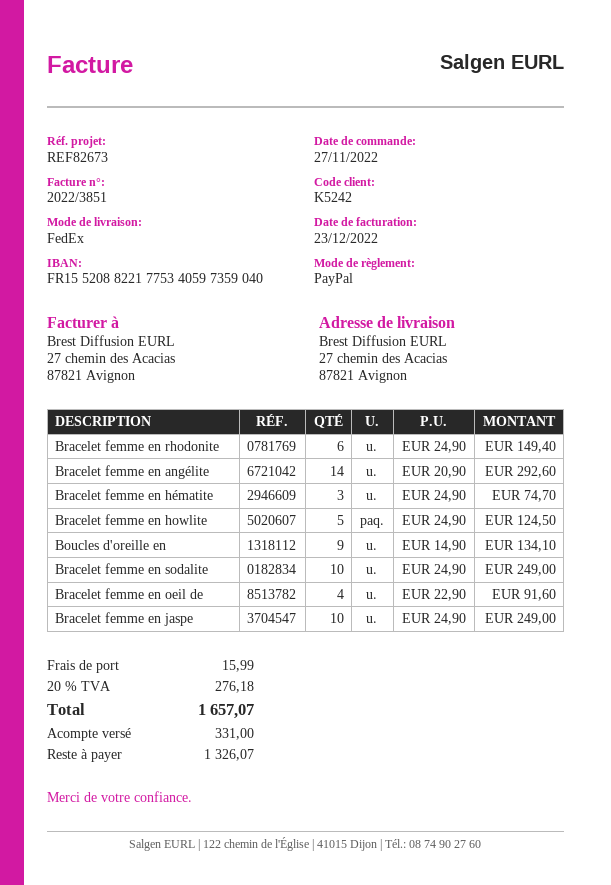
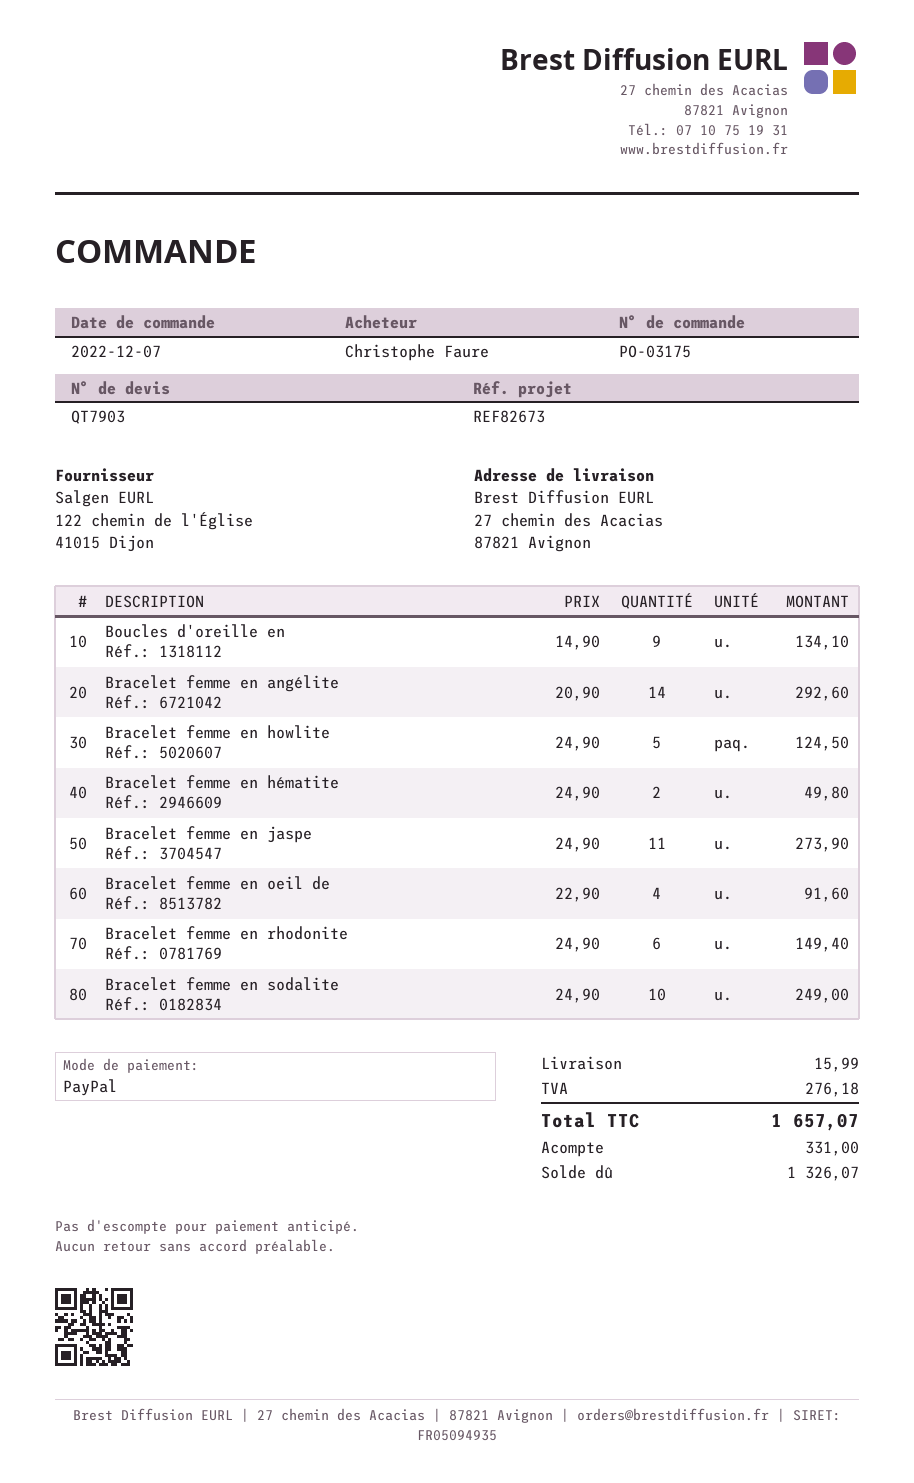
order date: 2022-11-27 -> 2022-12-07
Bracelet femme en hématite: 3 x 24.90 = 74.70 -> 2 x 24.90 = 49.80
Bracelet femme en jaspe: 10 x 24.90 = 249.00 -> 11 x 24.90 = 273.90

